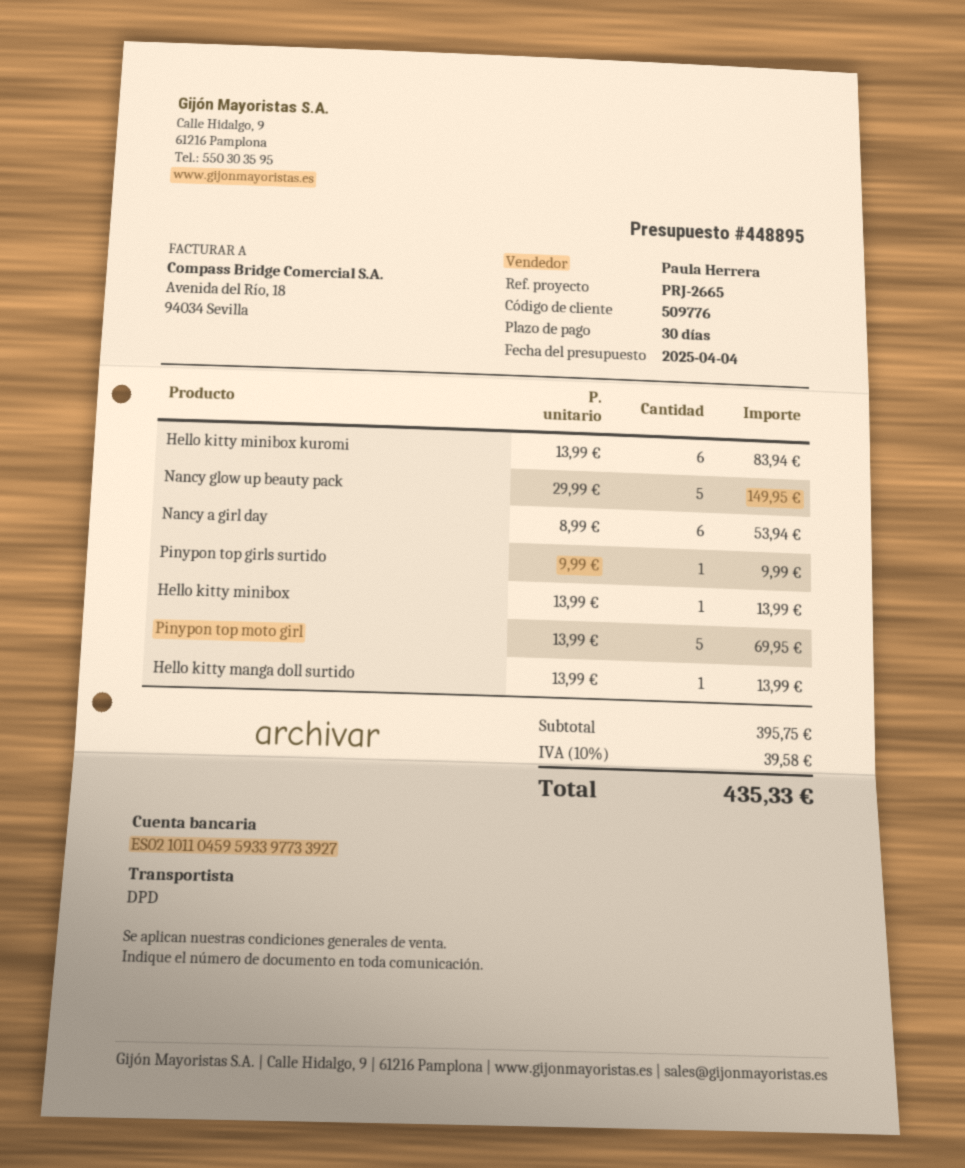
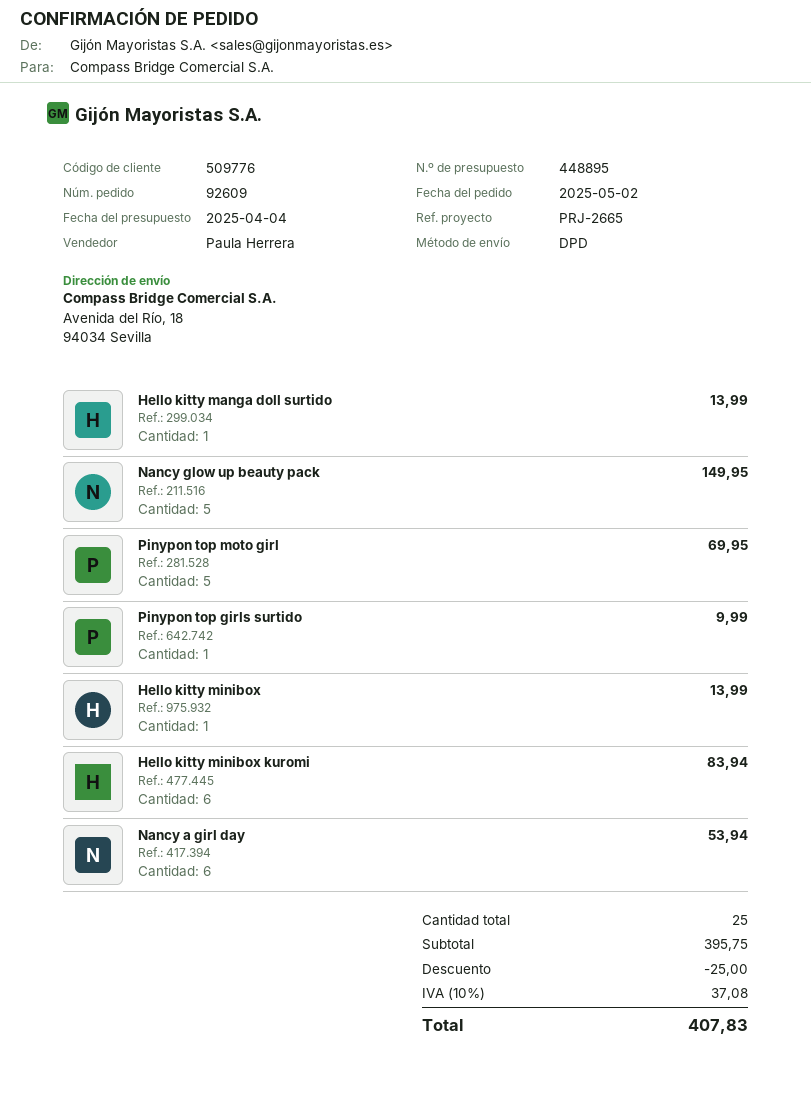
discount: none -> 25.00
tax: 10% = 39.58 -> 10% = 37.08
total: 435.33 -> 407.83

